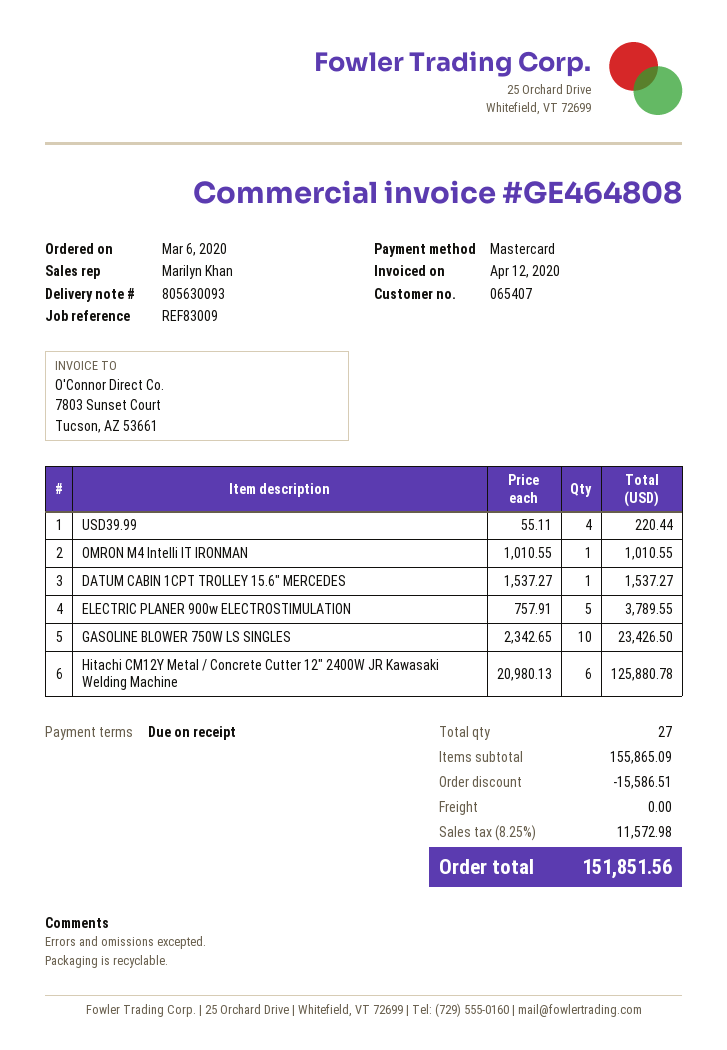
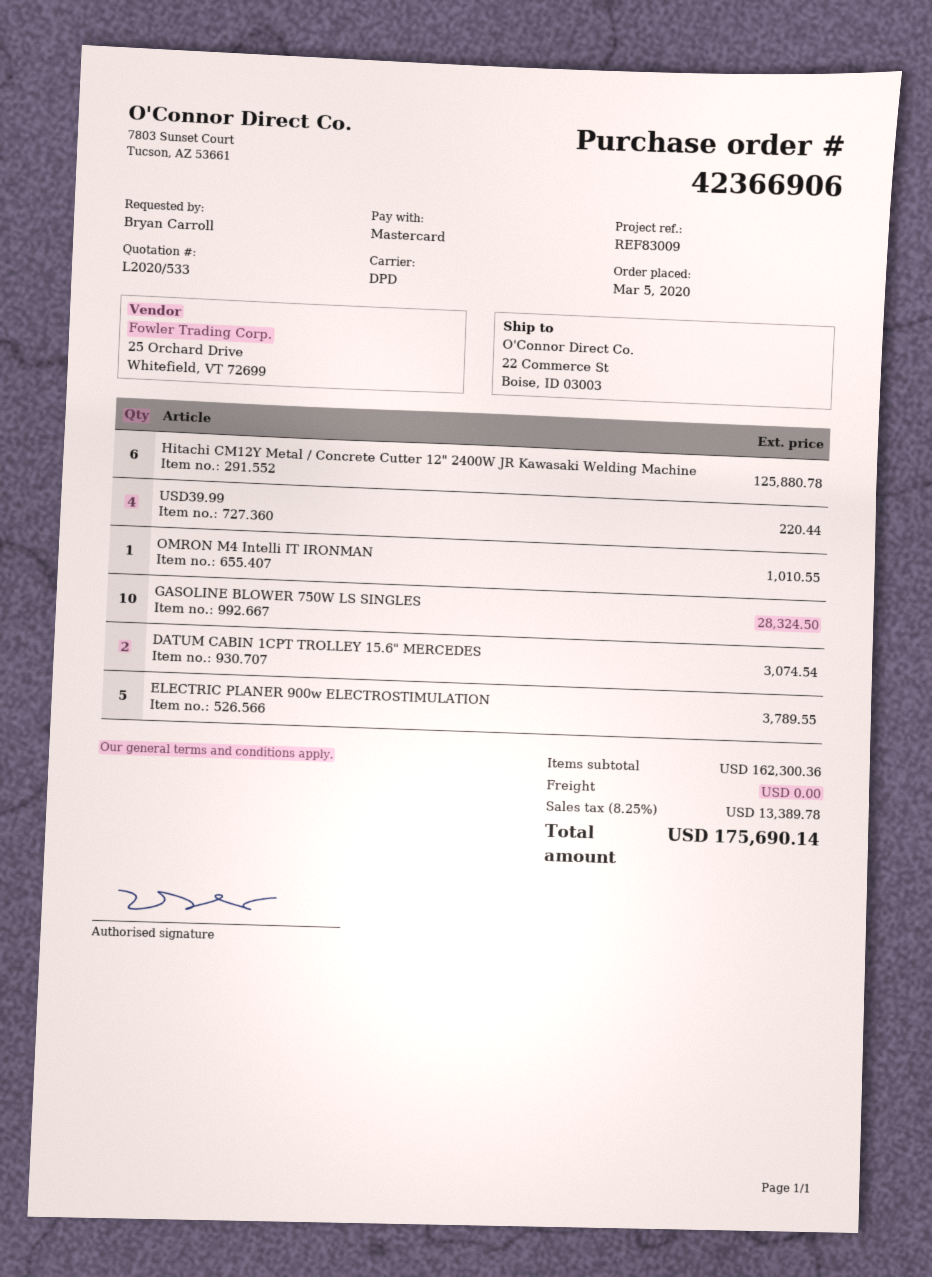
order date: 2020-03-06 -> 2020-03-05
DATUM CABIN 1CPT TROLLEY 15.6" MERCEDES: 1 for 1537.27 -> 2 for 3074.54
GASOLINE BLOWER 750W LS SINGLES: 10 for 23426.50 -> 10 for 28324.50
subtotal: 155865.09 -> 162300.36
discount: 15586.51 -> none
tax: 8.25% = 11572.98 -> 8.25% = 13389.78
total: 151851.56 -> 175690.14

